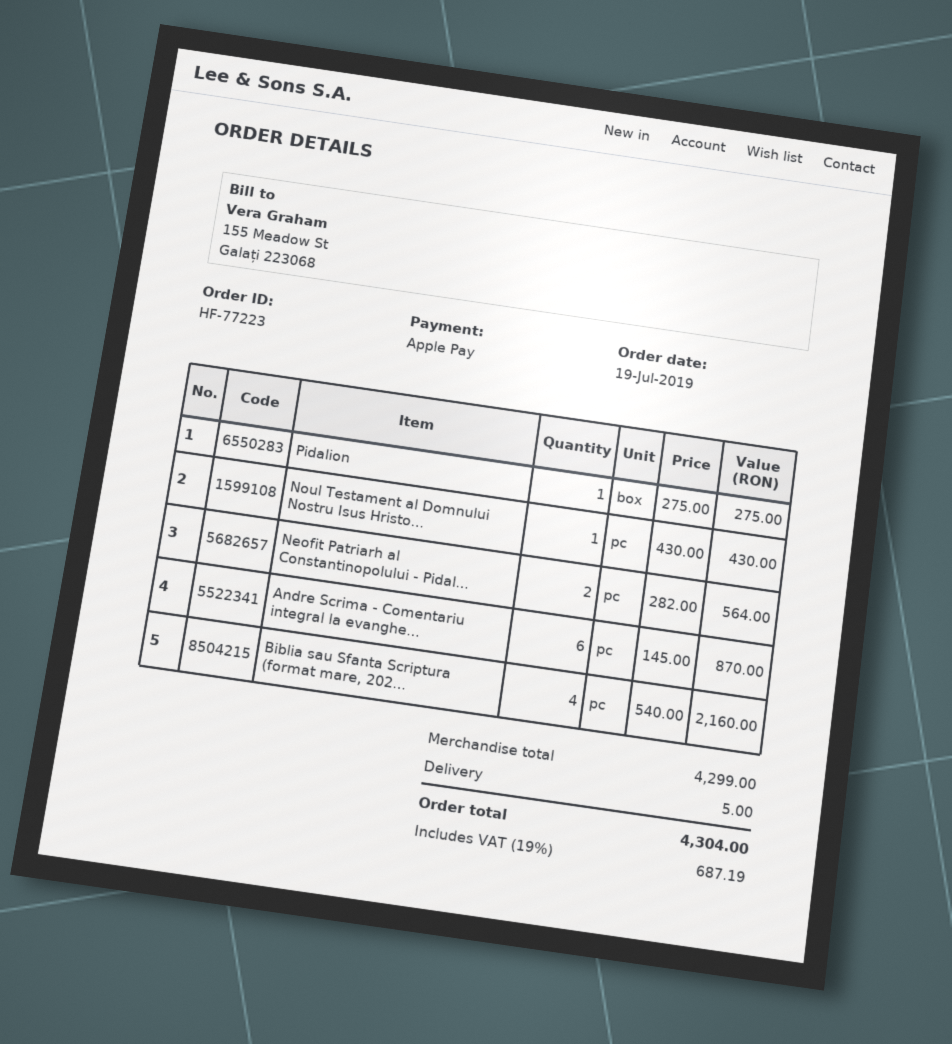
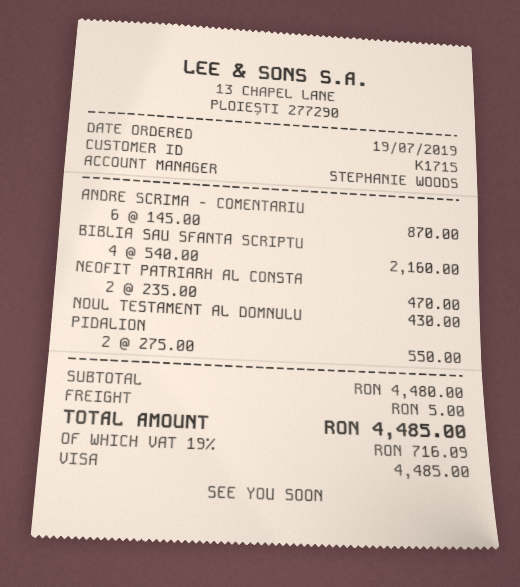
payment method: Apple Pay -> Visa
Pidalion: 1 x 275.00 = 275.00 -> 2 x 275.00 = 550.00
Neofit Patriarh al Constantinopolului - Pidal...: 2 x 282.00 = 564.00 -> 2 x 235.00 = 470.00
subtotal: 4299.00 -> 4480.00
tax: 19% = 687.19 -> 19% = 716.09
total: 4304.00 -> 4485.00

